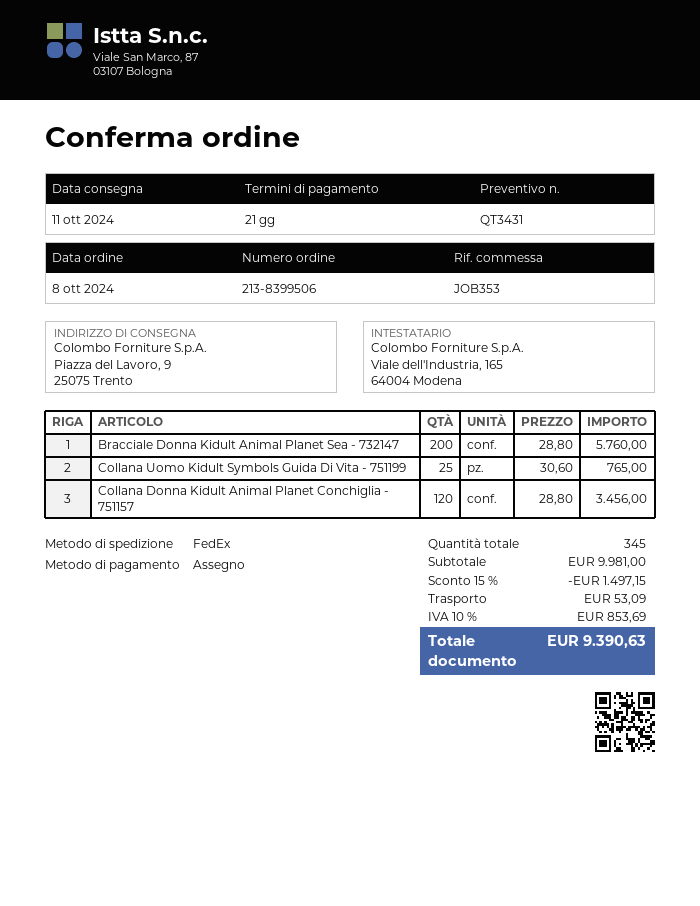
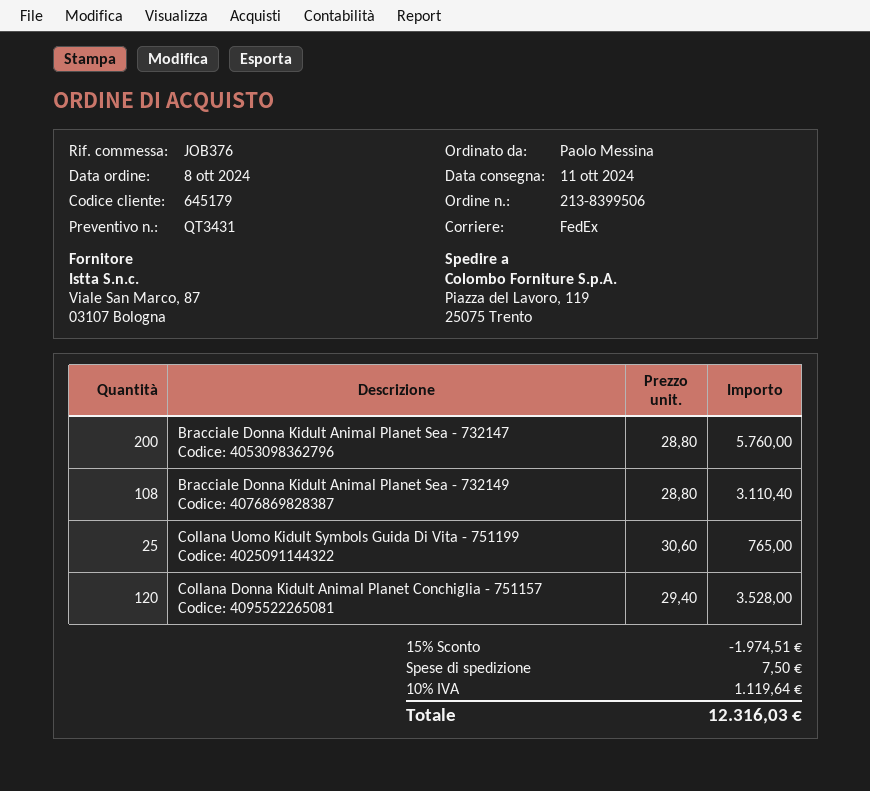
reference: JOB353 -> JOB376
ship to: Piazza del Lavoro, 9, 25075 Trento -> Piazza del Lavoro, 119, 25075 Trento
Collana Donna Kidult Animal Planet Conchiglia - 751157: 120 x 28.80 = 3456.00 -> 120 x 29.40 = 3528.00
Bracciale Donna Kidult Animal Planet Sea - 732149: none -> 108 x 28.80 = 3110.40
discount: 15% = 1497.15 -> 15% = 1974.51
shipping: 53.09 -> 7.50
tax: 10% = 853.69 -> 10% = 1119.64
total: 9390.63 -> 12316.03

